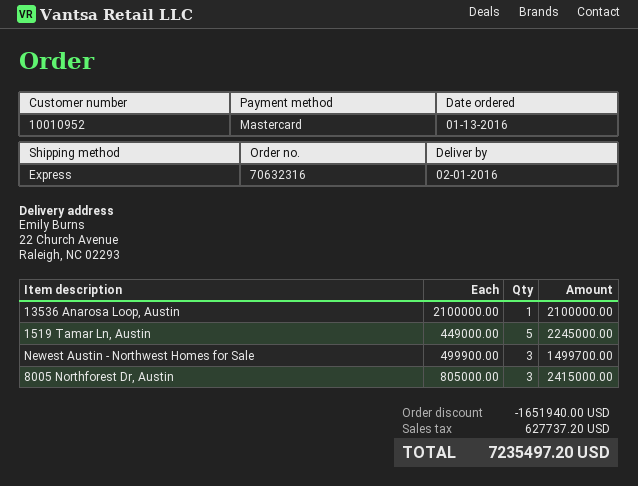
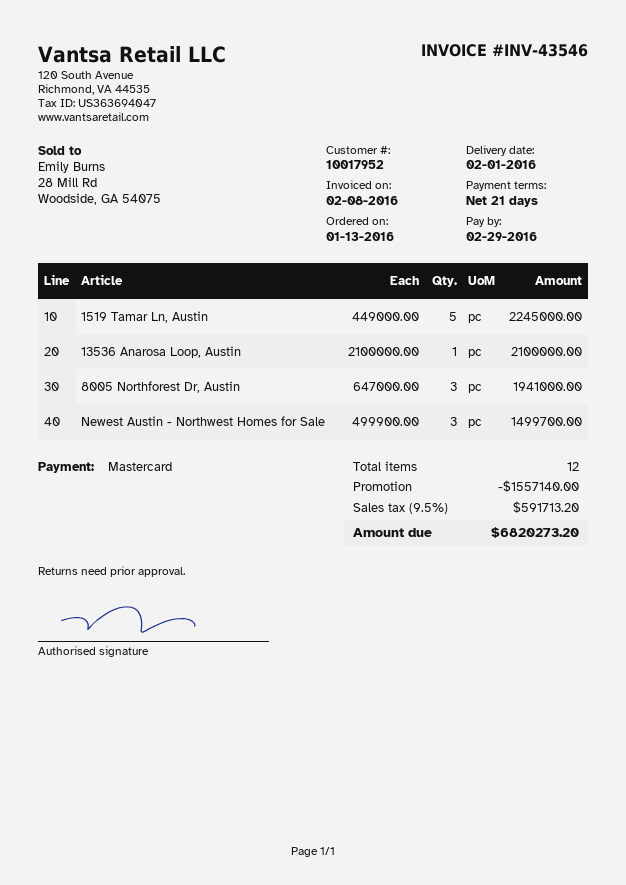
customer number: 10010952 -> 10017952
8005 Northforest Dr, Austin: 3 x 805000.00 = 2415000.00 -> 3 x 647000.00 = 1941000.00
discount: 1651940.00 -> 1557140.00
tax: 627737.20 -> 591713.20
total: 7235497.20 -> 6820273.20

